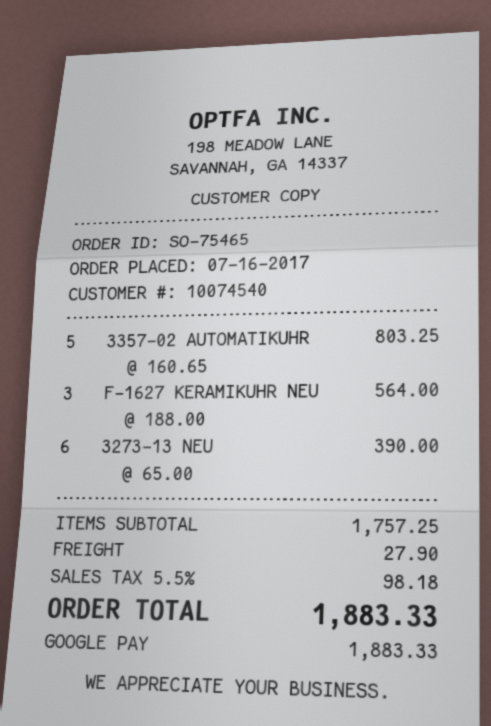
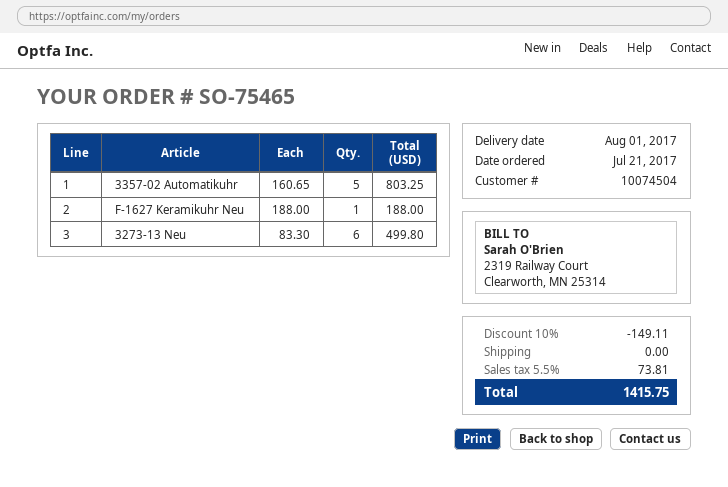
order date: 2017-07-16 -> 2017-07-21
customer number: 10074540 -> 10074504
F-1627 KERAMIKUHR NEU: 3 x 188.00 = 564.00 -> 1 x 188.00 = 188.00
3273-13 NEU: 6 x 65.00 = 390.00 -> 6 x 83.30 = 499.80
discount: none -> 10% = 149.11
shipping: 27.90 -> 0.00
tax: 5.5% = 98.18 -> 5.5% = 73.81
total: 1883.33 -> 1415.75

